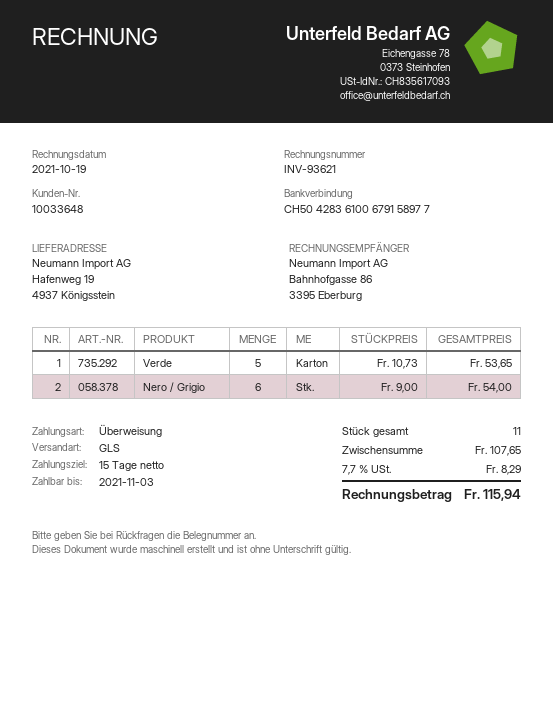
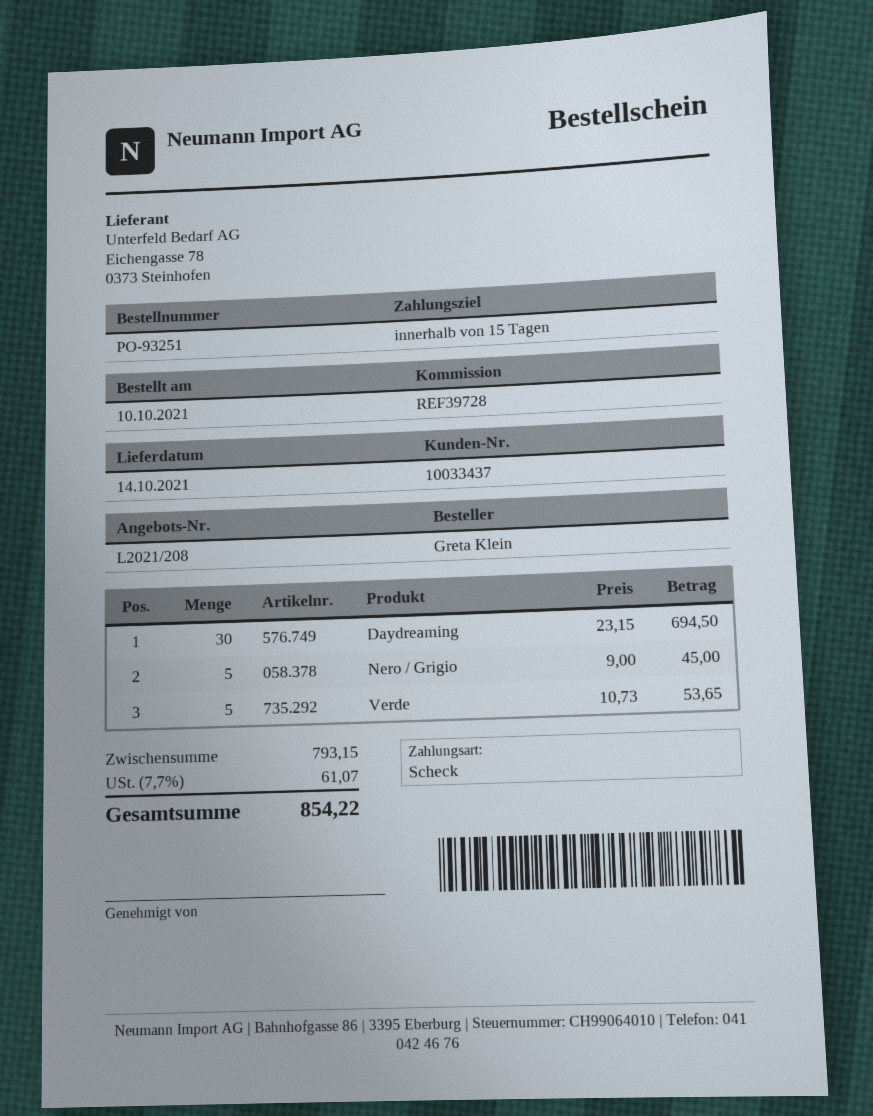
customer number: 10033648 -> 10033437
payment method: bank transfer -> cheque
Nero / Grigio: 6 x 9.00 = 54.00 -> 5 x 9.00 = 45.00
Daydreaming: none -> 30 x 23.15 = 694.50
subtotal: 107.65 -> 793.15
tax: 7.7% = 8.29 -> 7.7% = 61.07
total: 115.94 -> 854.22

